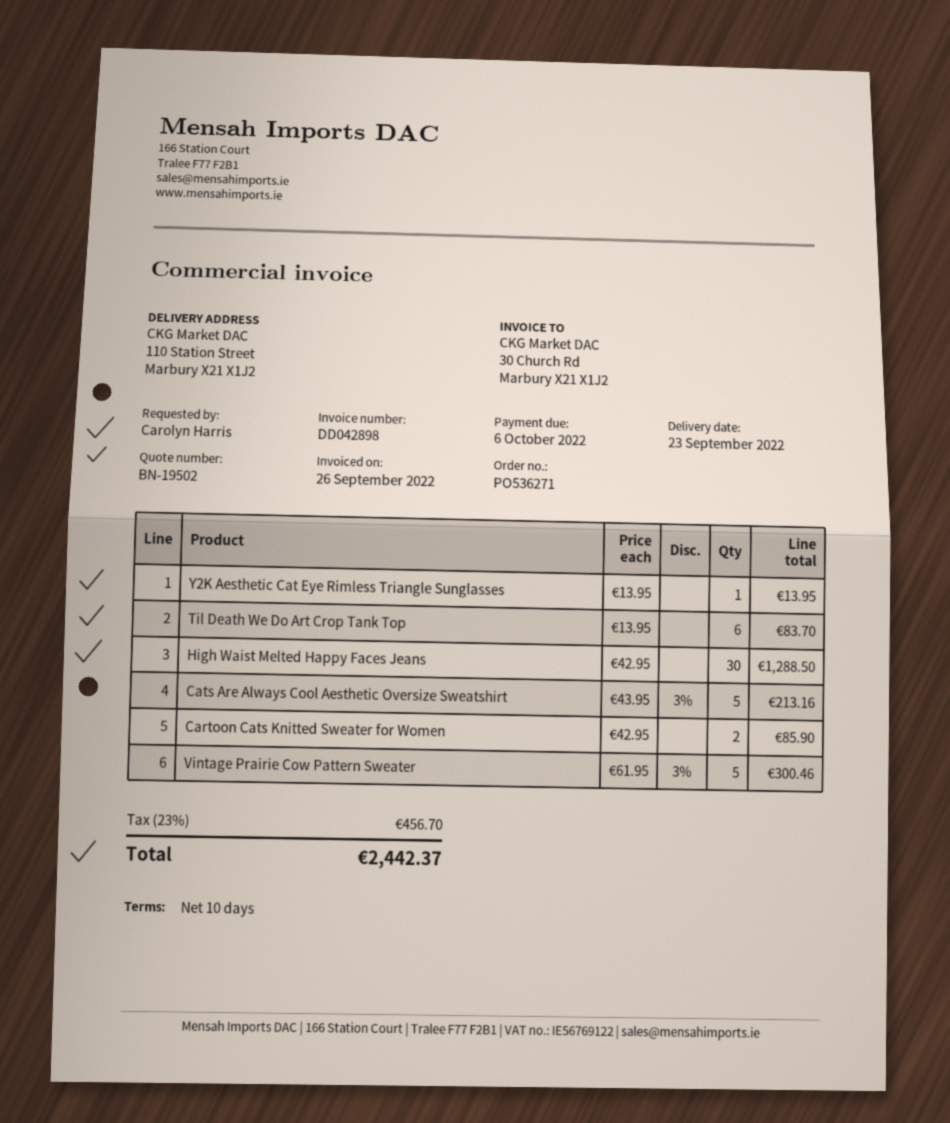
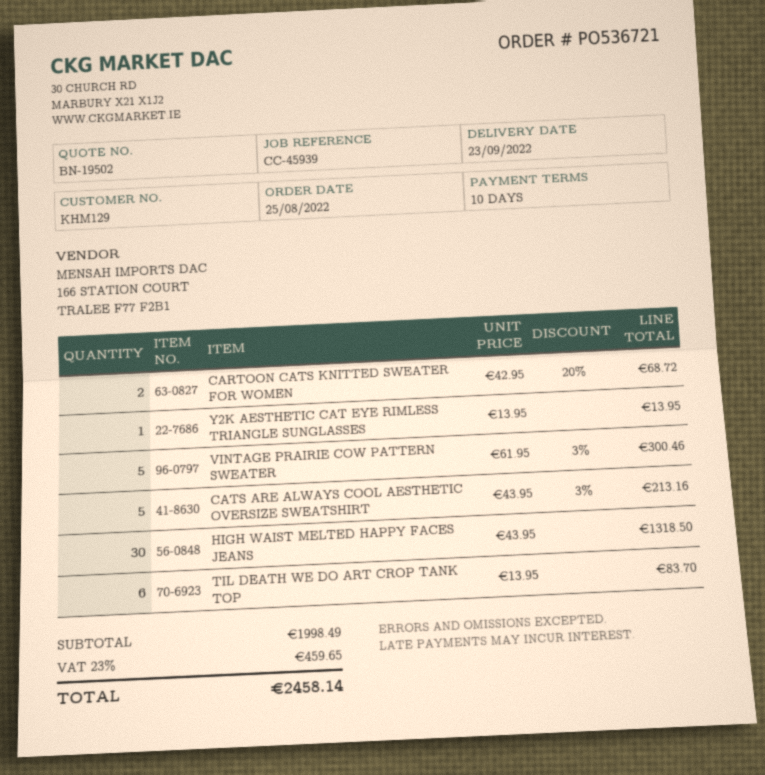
order number: PO536271 -> PO536721
High Waist Melted Happy Faces Jeans: 30 x 42.95 = 1288.50 -> 30 x 43.95 = 1318.50
Cartoon Cats Knitted Sweater for Women: 2 x 42.95 = 85.90 -> 2 x 42.95 - 20% = 68.72
tax: 23% = 456.70 -> 23% = 459.65
total: 2442.37 -> 2458.14

